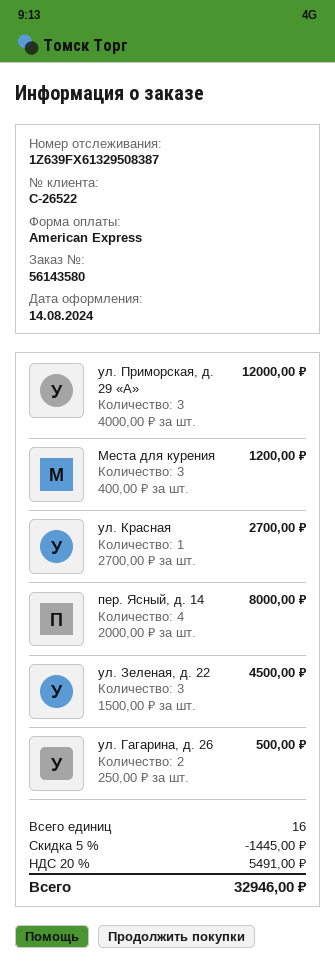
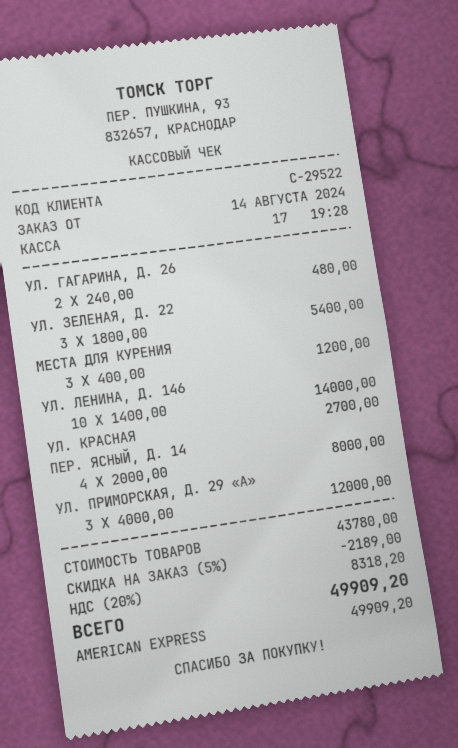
customer number: C-26522 -> C-29522
ул. Зеленая, д. 22: 3 x 1500.00 = 4500.00 -> 3 x 1800.00 = 5400.00
ул. Гагарина, д. 26: 2 x 250.00 = 500.00 -> 2 x 240.00 = 480.00
УЛ. ЛЕНИНА, Д. 146: none -> 10 x 1400.00 = 14000.00
discount: 5% = 1445.00 -> 5% = 2189.00
tax: 20% = 5491.00 -> 20% = 8318.20
total: 32946.00 -> 49909.20

